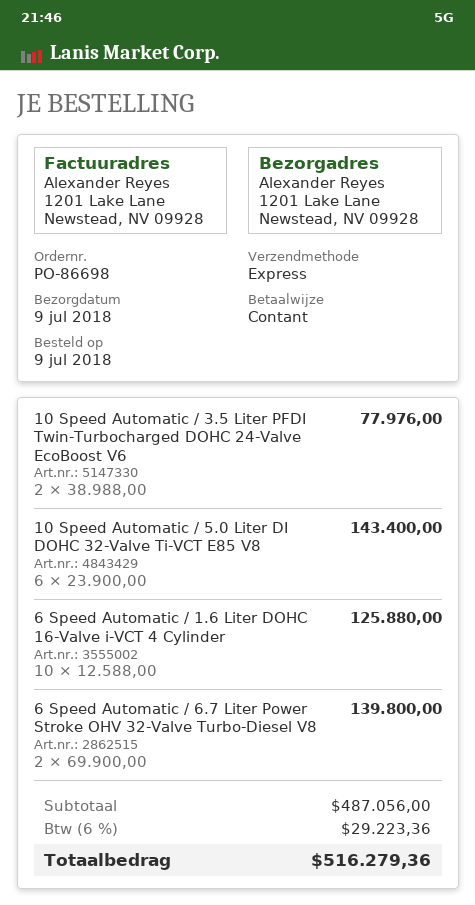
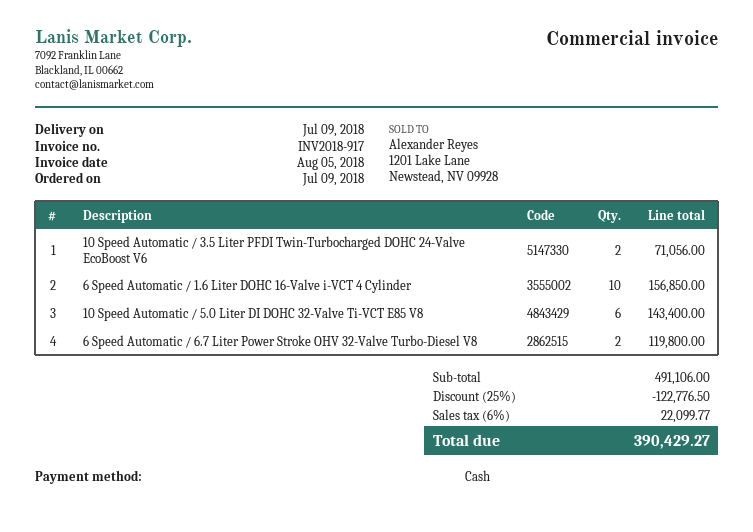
10 Speed Automatic / 3.5 Liter PFDI Twin-Turbocharged DOHC 24-Valve EcoBoost V6: 2 for 77976.00 -> 2 for 71056.00
6 Speed Automatic / 1.6 Liter DOHC 16-Valve i-VCT 4 Cylinder: 10 for 125880.00 -> 10 for 156850.00
6 Speed Automatic / 6.7 Liter Power Stroke OHV 32-Valve Turbo-Diesel V8: 2 for 139800.00 -> 2 for 119800.00
subtotal: 487056.00 -> 491106.00
discount: none -> 25% = 122776.50
tax: 6% = 29223.36 -> 6% = 22099.77
total: 516279.36 -> 390429.27

